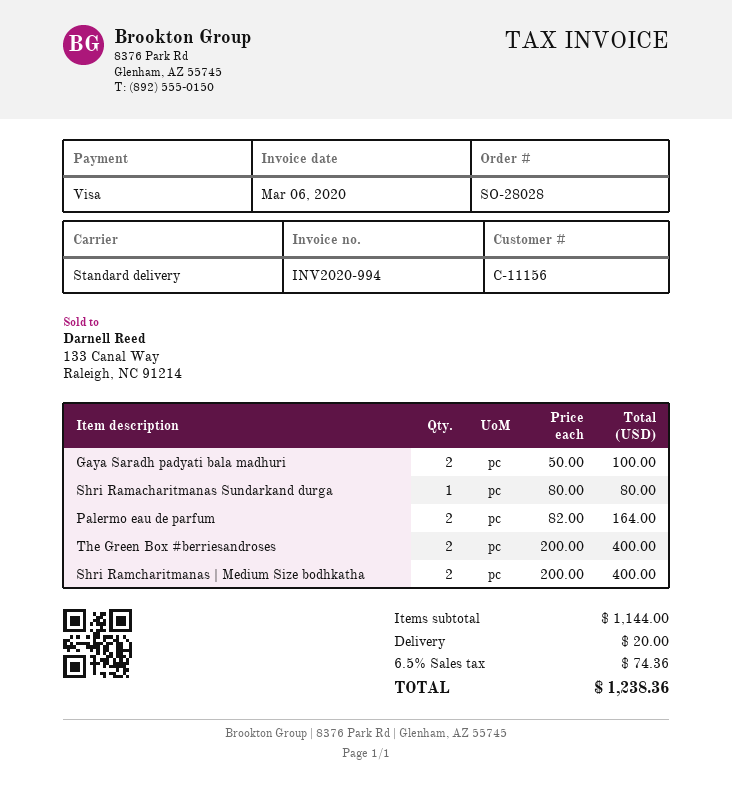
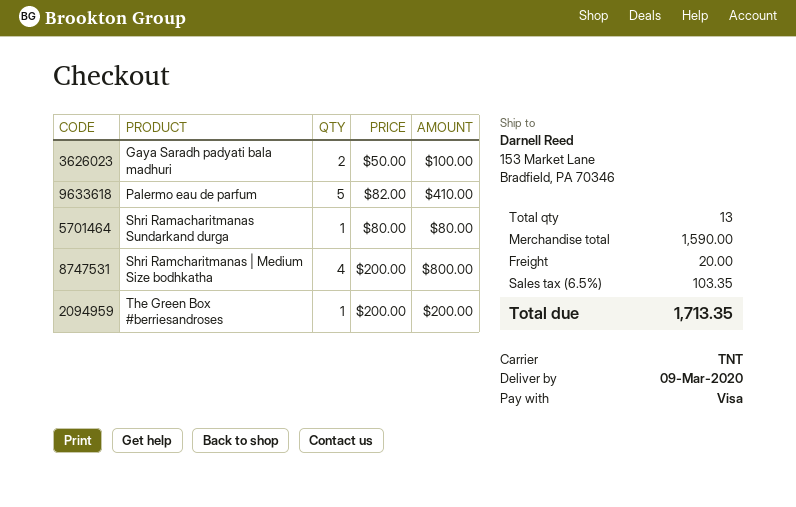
shipping method: standard -> TNT
Palermo eau de parfum: 2 x 82.00 = 164.00 -> 5 x 82.00 = 410.00
The Green Box #berriesandroses: 2 x 200.00 = 400.00 -> 1 x 200.00 = 200.00
Shri Ramcharitmanas | Medium Size bodhkatha: 2 x 200.00 = 400.00 -> 4 x 200.00 = 800.00
subtotal: 1144.00 -> 1590.00
tax: 6.5% = 74.36 -> 6.5% = 103.35
total: 1238.36 -> 1713.35

